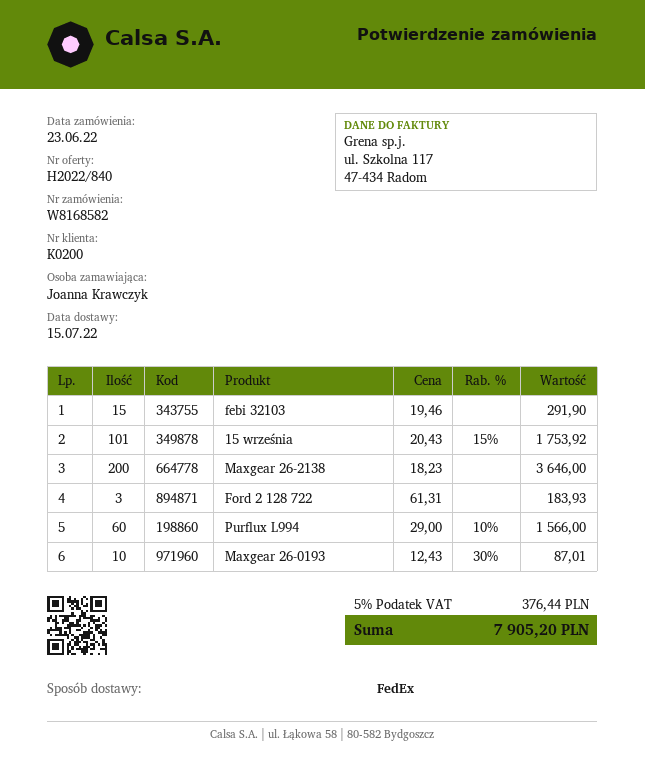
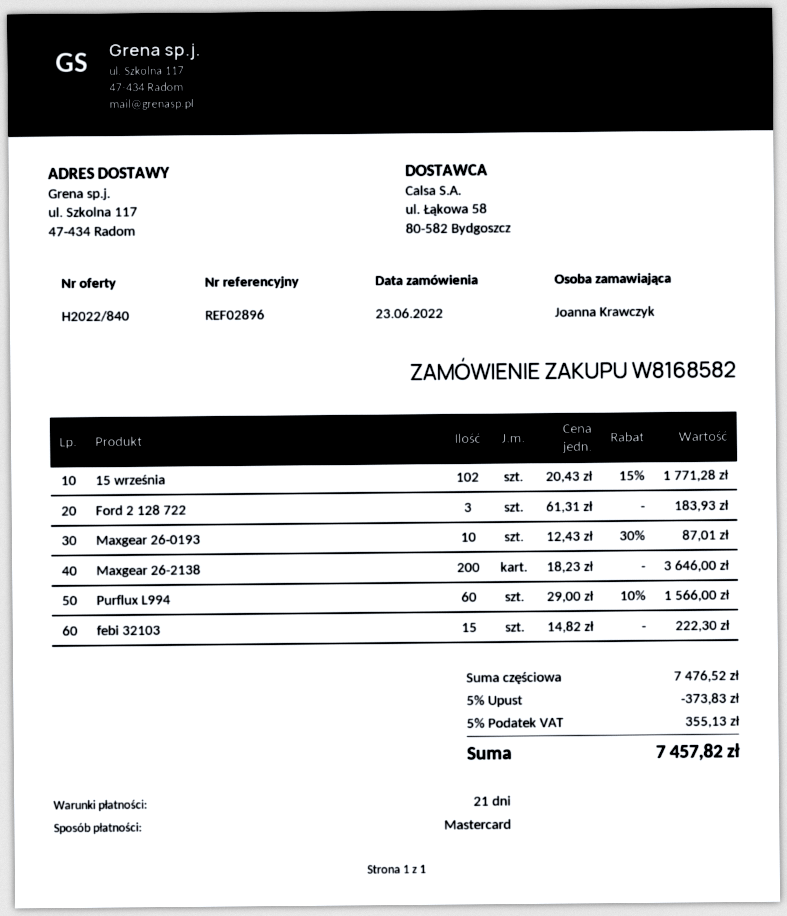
febi 32103: 15 x 19.46 = 291.90 -> 15 x 14.82 = 222.30
15 września: 101 x 20.43 - 15% = 1753.92 -> 102 x 20.43 - 15% = 1771.28
discount: none -> 5% = 373.83
tax: 5% = 376.44 -> 5% = 355.13
total: 7905.20 -> 7457.82

